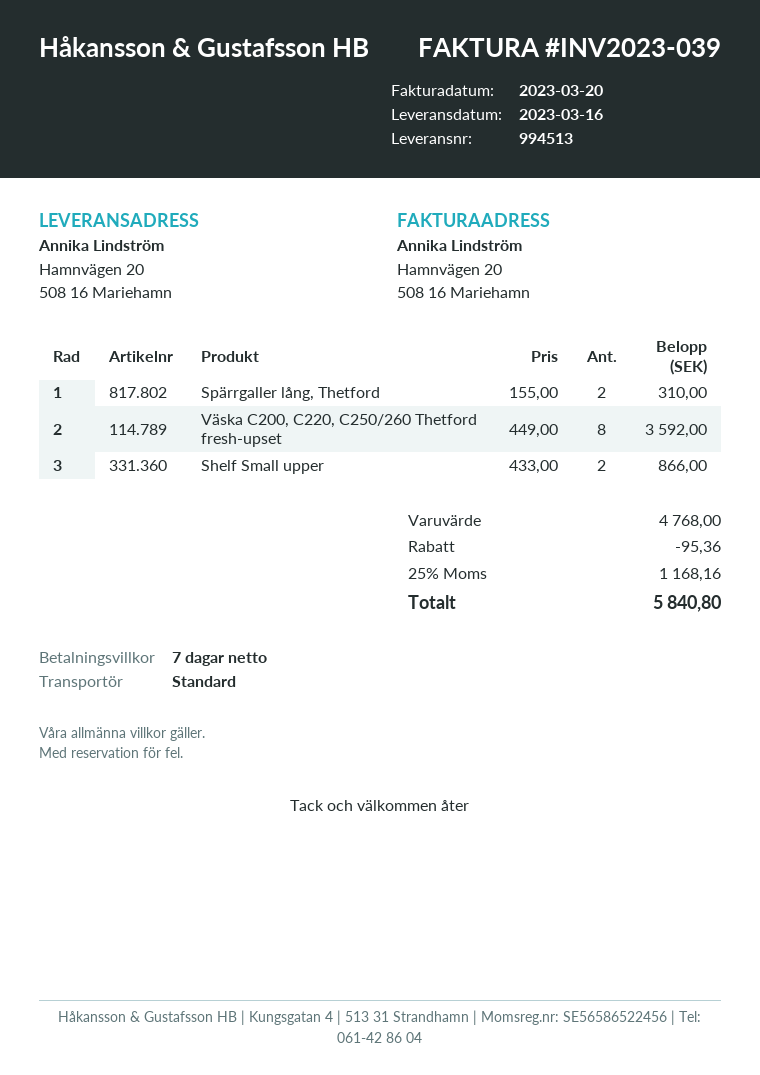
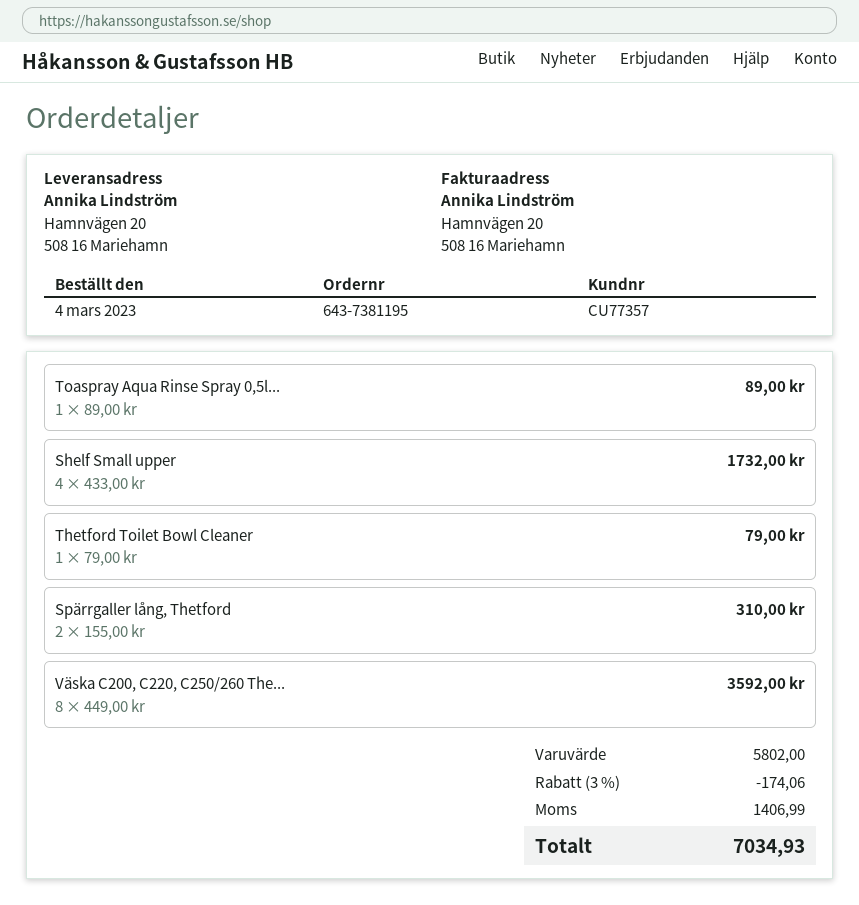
Shelf Small upper: 2 x 433.00 = 866.00 -> 4 x 433.00 = 1732.00
Toaspray Aqua Rinse Spray 0,5l...: none -> 1 x 89.00 = 89.00
Thetford Toilet Bowl Cleaner: none -> 1 x 79.00 = 79.00
subtotal: 4768.00 -> 5802.00
discount: 95.36 -> 174.06
tax: 1168.16 -> 1406.99
total: 5840.80 -> 7034.93

